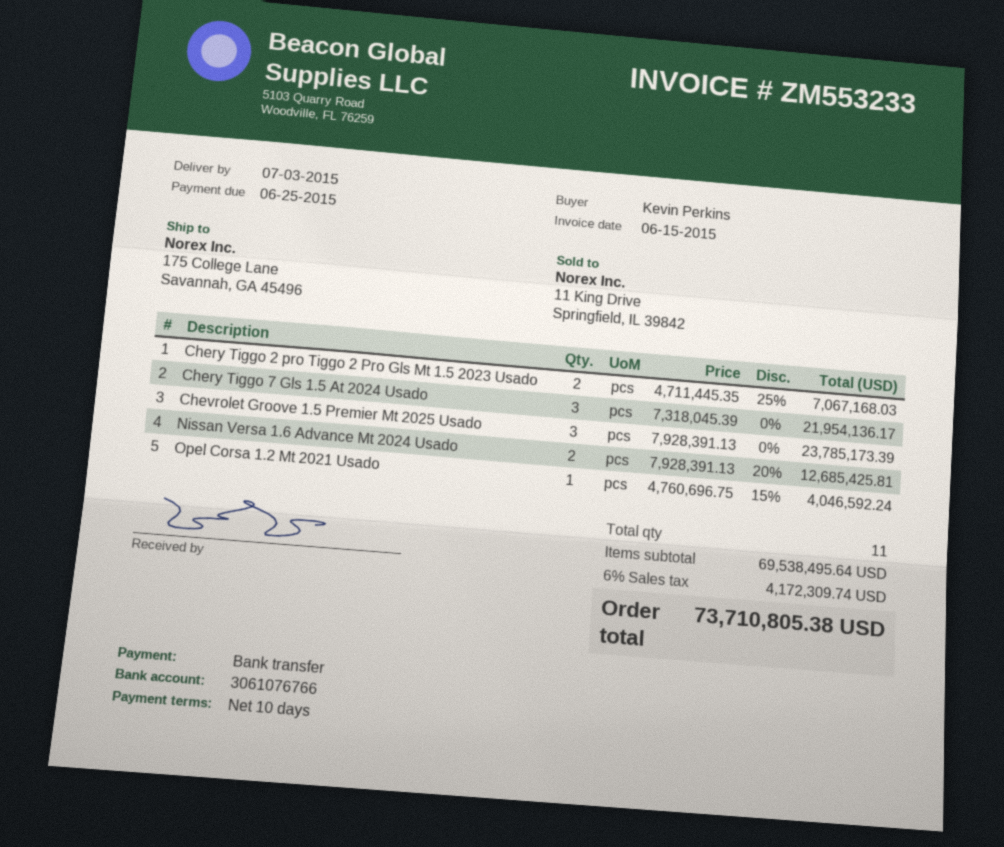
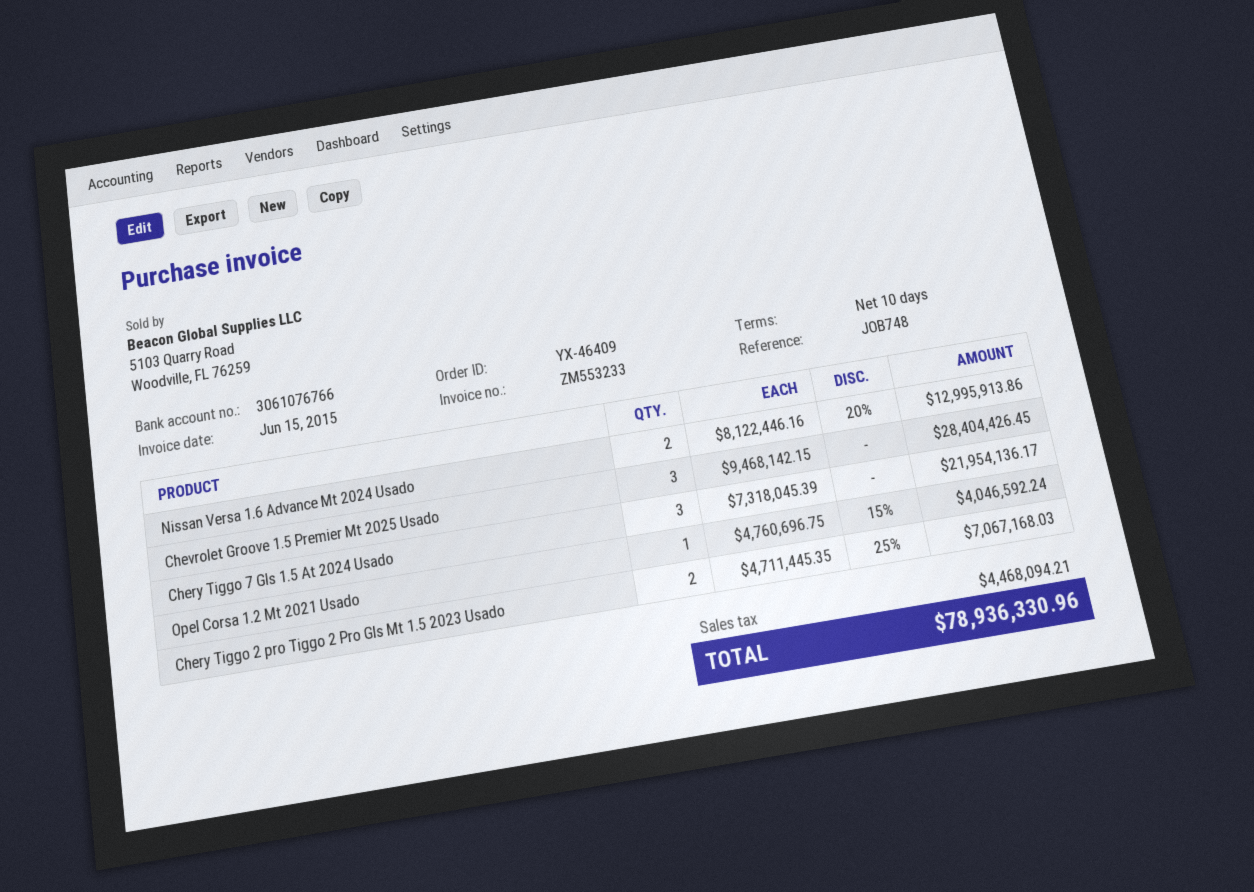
Chevrolet Groove 1.5 Premier Mt 2025 Usado: 3 x 7928391.13 = 23785173.39 -> 3 x 9468142.15 = 28404426.45
Nissan Versa 1.6 Advance Mt 2024 Usado: 2 x 7928391.13 - 20% = 12685425.81 -> 2 x 8122446.16 - 20% = 12995913.86
tax: 4172309.74 -> 4468094.21
total: 73710805.38 -> 78936330.96

